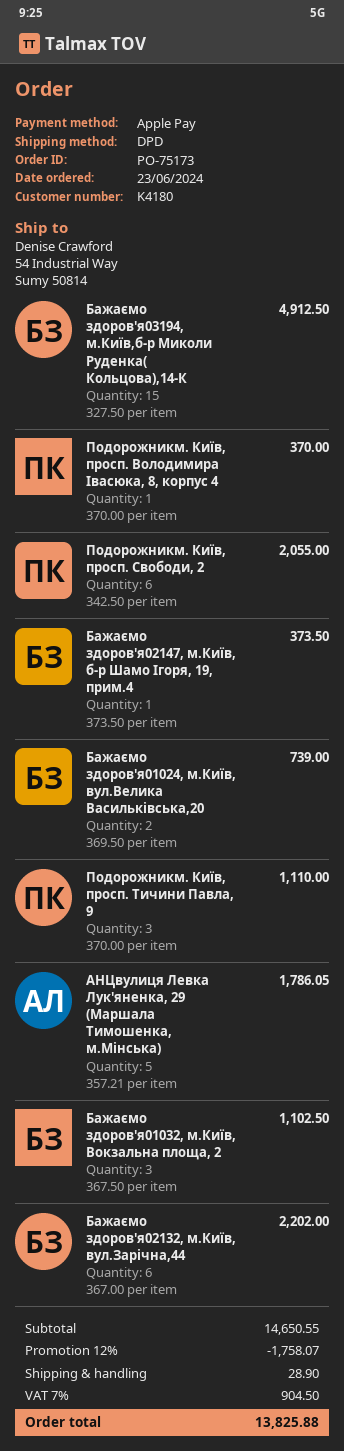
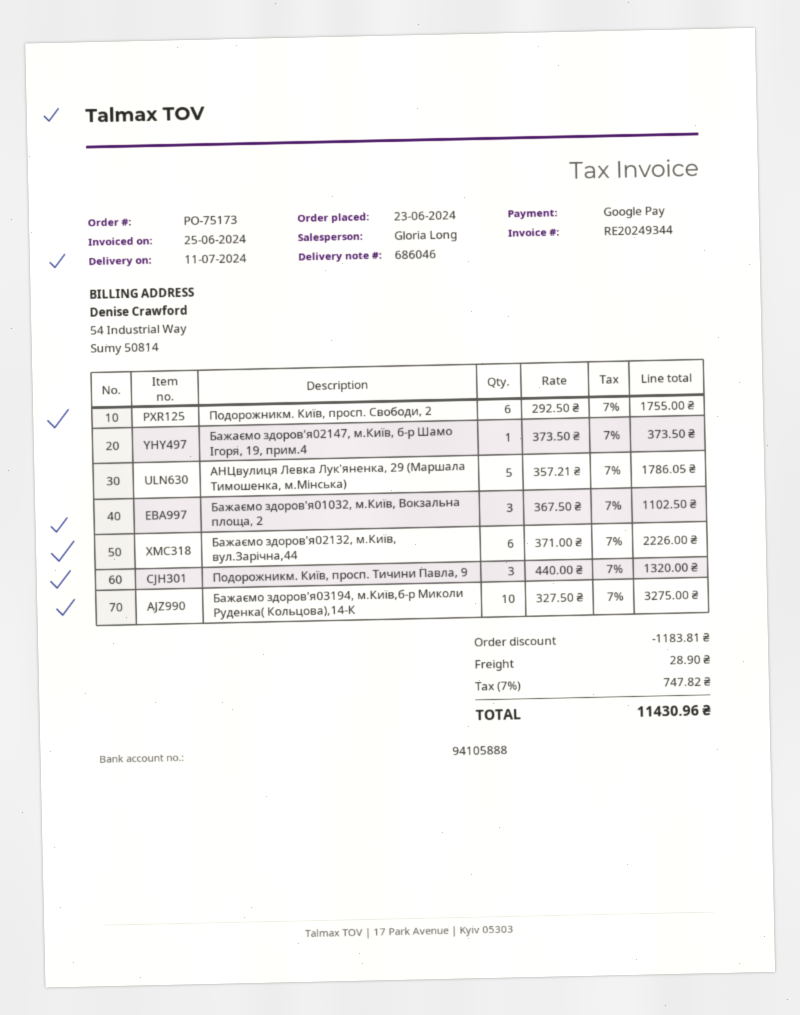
payment method: Apple Pay -> Google Pay
Бажаємо здоров'я03194, м.Київ,б-р Миколи Руденка( Кольцова),14-К: 15 x 327.50 = 4912.50 -> 10 x 327.50 = 3275.00
Подорожникм. Київ, просп. Володимира Івасюка, 8, корпус 4: 1 x 370.00 = 370.00 -> none
Подорожникм. Київ, просп. Свободи, 2: 6 x 342.50 = 2055.00 -> 6 x 292.50 = 1755.00
Бажаємо здоров'я01024, м.Київ, вул.Велика Васильківська,20: 2 x 369.50 = 739.00 -> none
Подорожникм. Київ, просп. Тичини Павла, 9: 3 x 370.00 = 1110.00 -> 3 x 440.00 = 1320.00
Бажаємо здоров'я02132, м.Київ, вул.Зарічна,44: 6 x 367.00 = 2202.00 -> 6 x 371.00 = 2226.00
discount: 1758.07 -> 1183.81
tax: 7% = 904.50 -> 7% = 747.82
total: 13825.88 -> 11430.96

